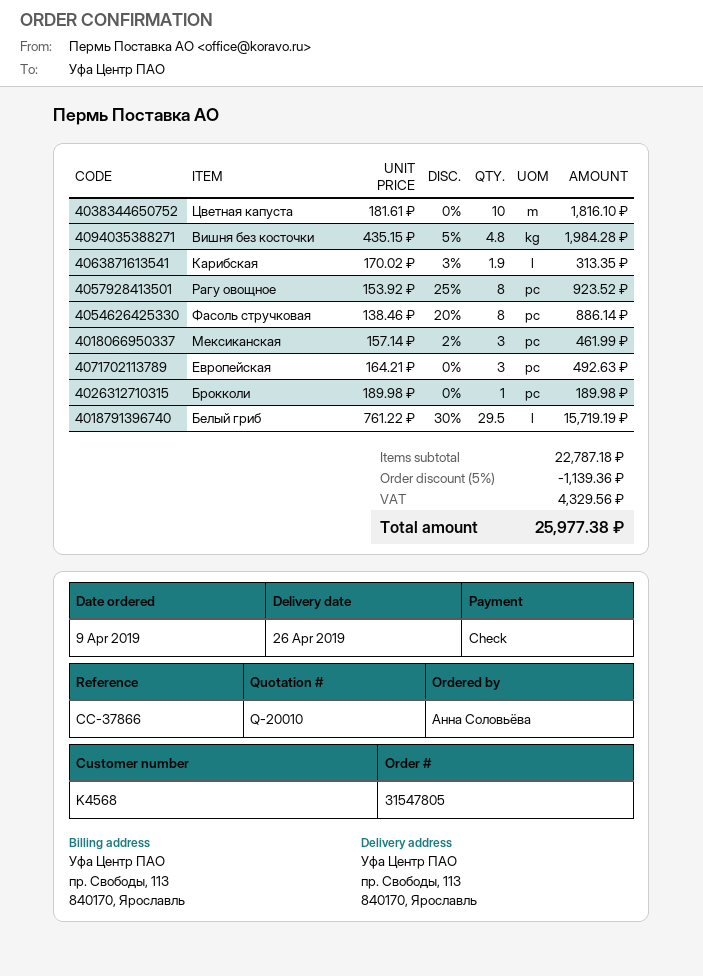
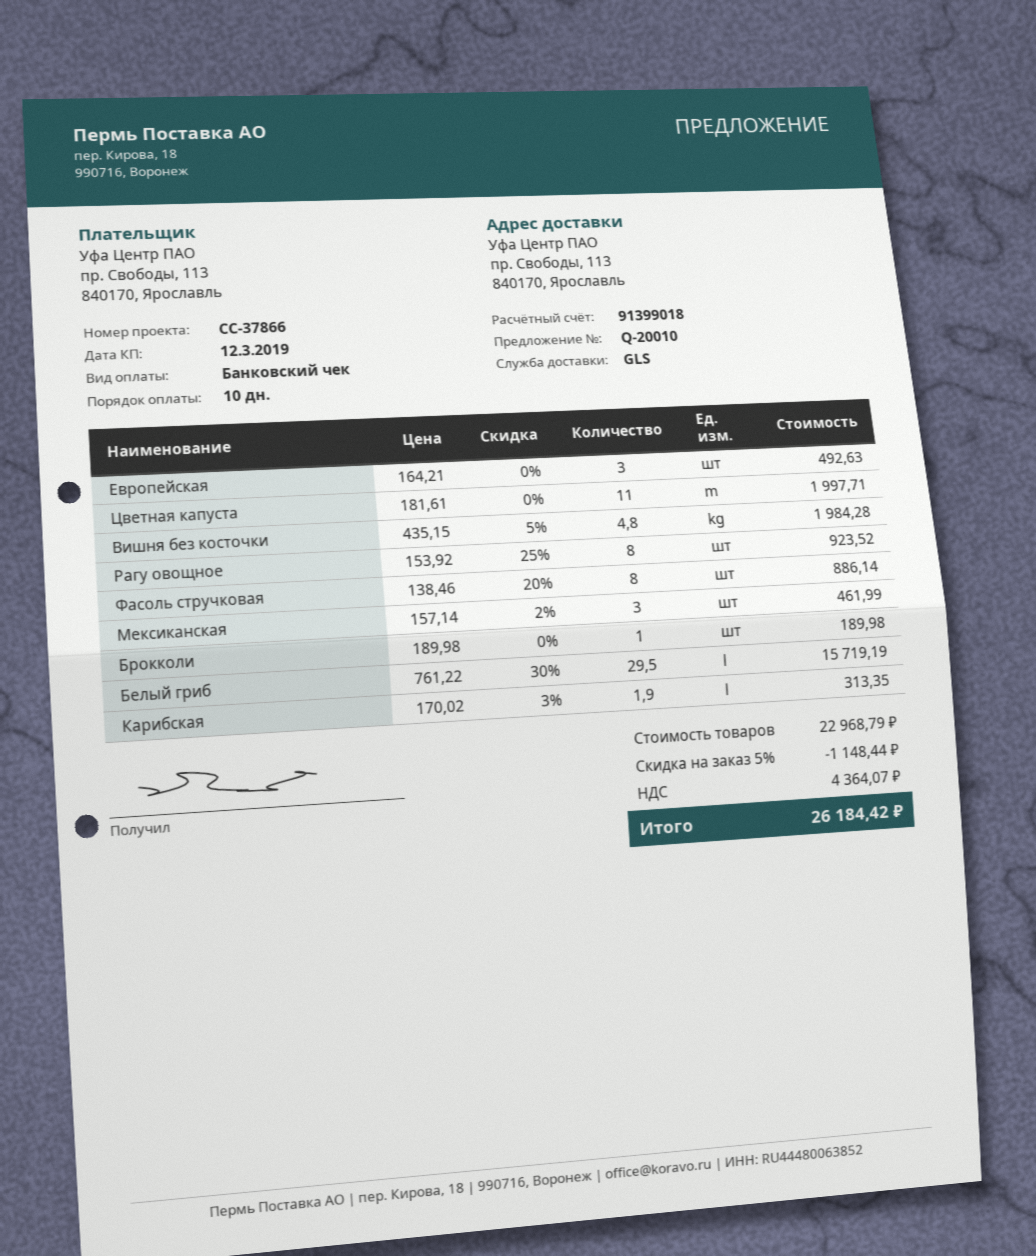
Цветная капуста: 10 x 181.61 = 1816.10 -> 11 x 181.61 = 1997.71
subtotal: 22787.18 -> 22968.79
discount: 5% = 1139.36 -> 5% = 1148.44
tax: 4329.56 -> 4364.07
total: 25977.38 -> 26184.42

